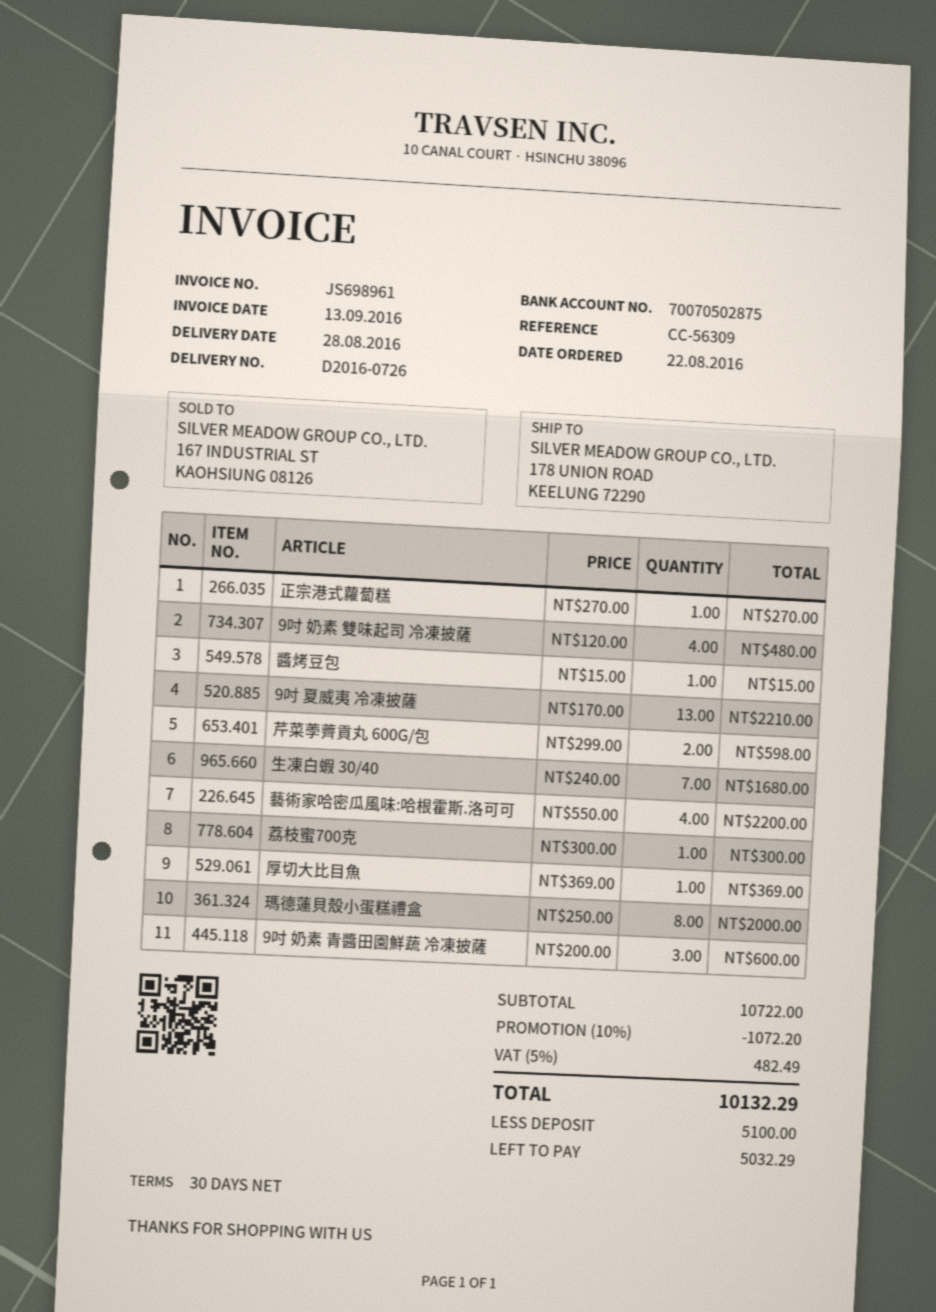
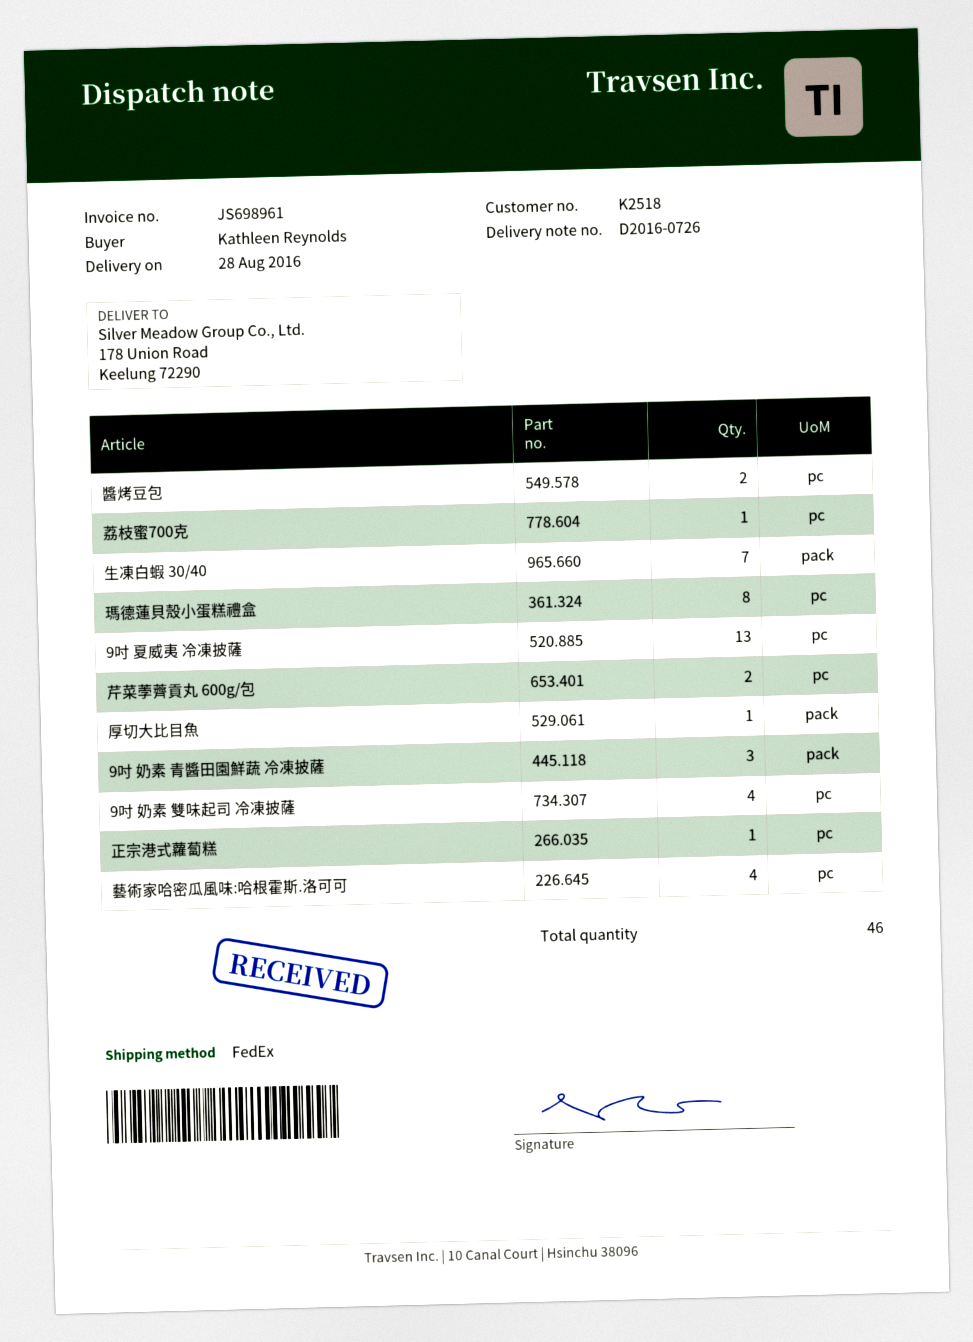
醬烤豆包: 1 -> 2

